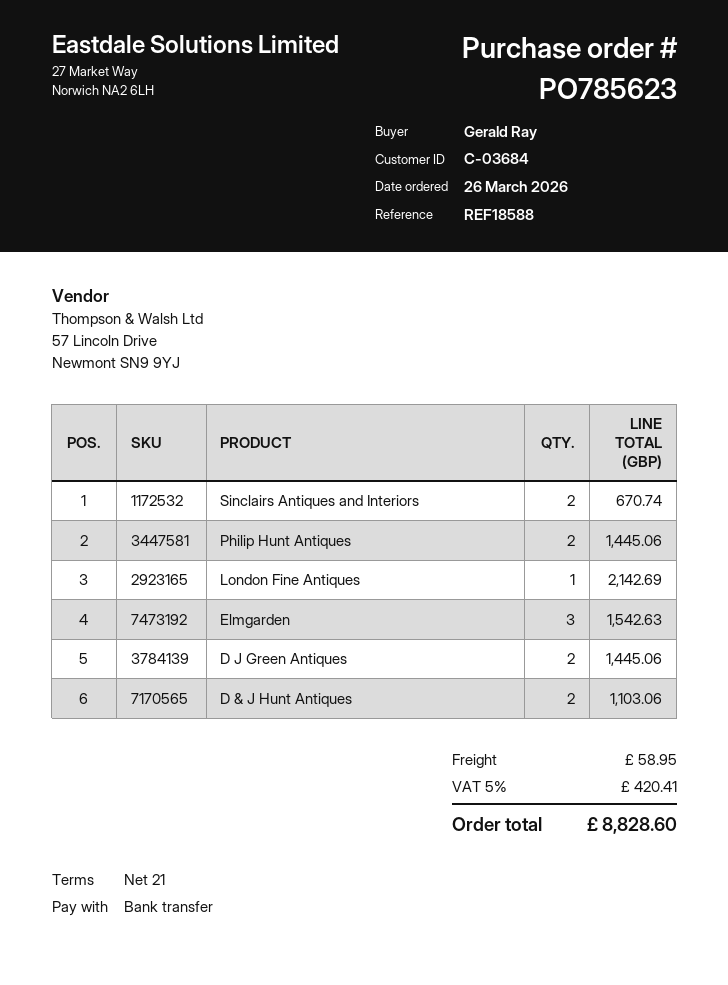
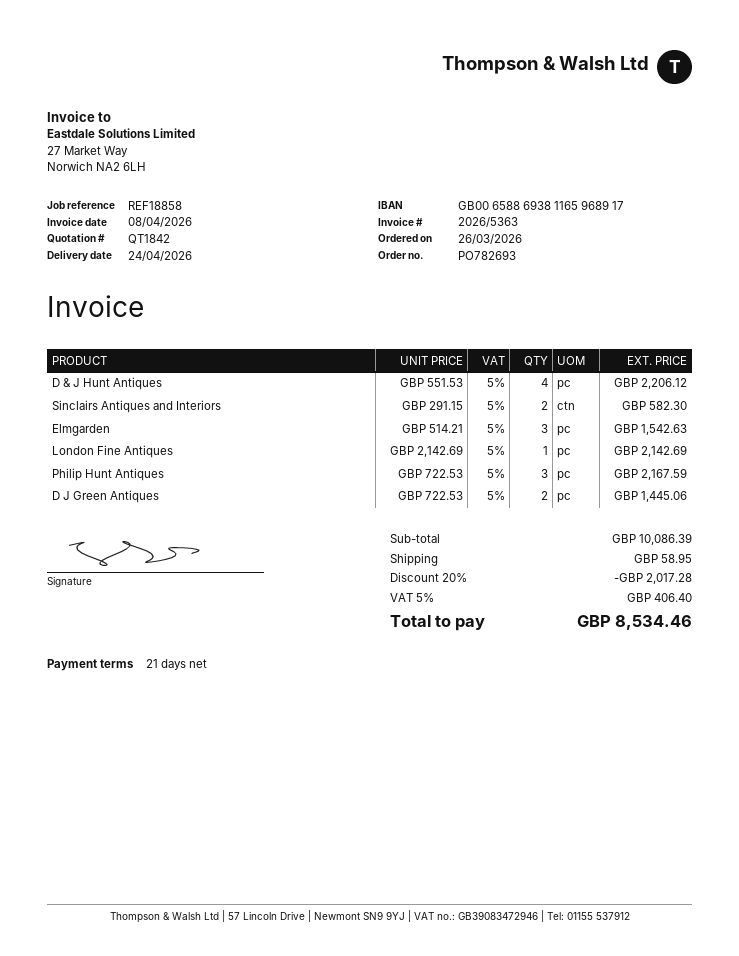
order number: PO785623 -> PO782693
reference: REF18588 -> REF18858
Sinclairs Antiques and Interiors: 2 for 670.74 -> 2 for 582.30
Philip Hunt Antiques: 2 for 1445.06 -> 3 for 2167.59
D & J Hunt Antiques: 2 for 1103.06 -> 4 for 2206.12
discount: none -> 20% = 2017.28
tax: 5% = 420.41 -> 5% = 406.40
total: 8828.60 -> 8534.46

